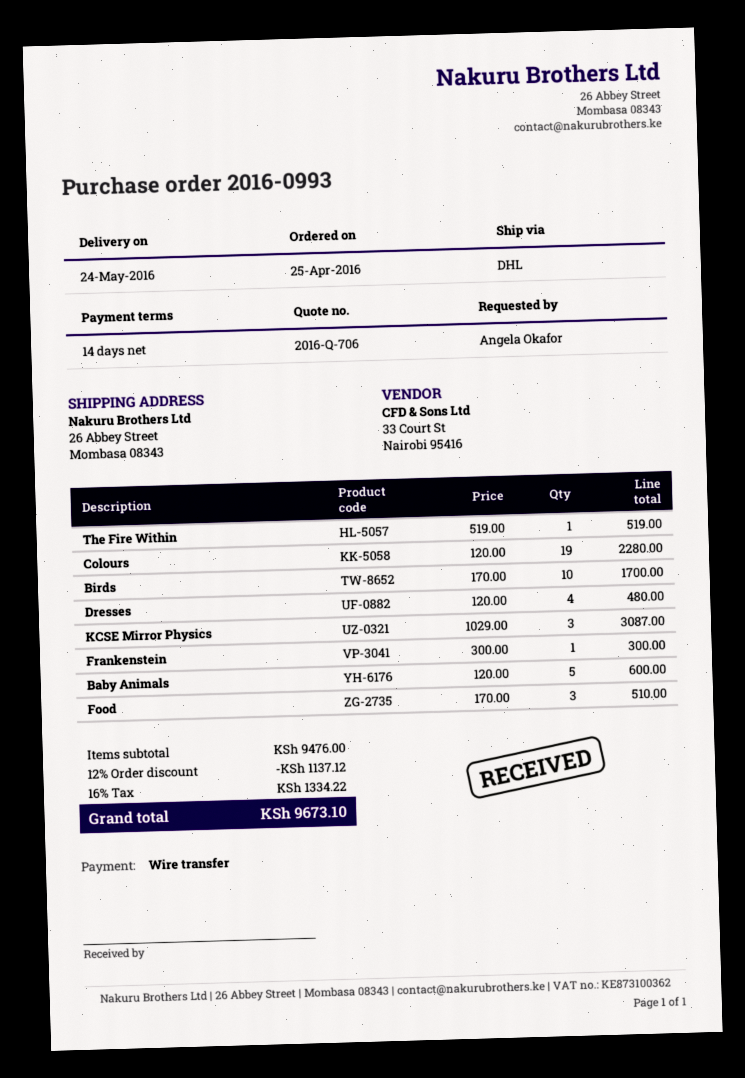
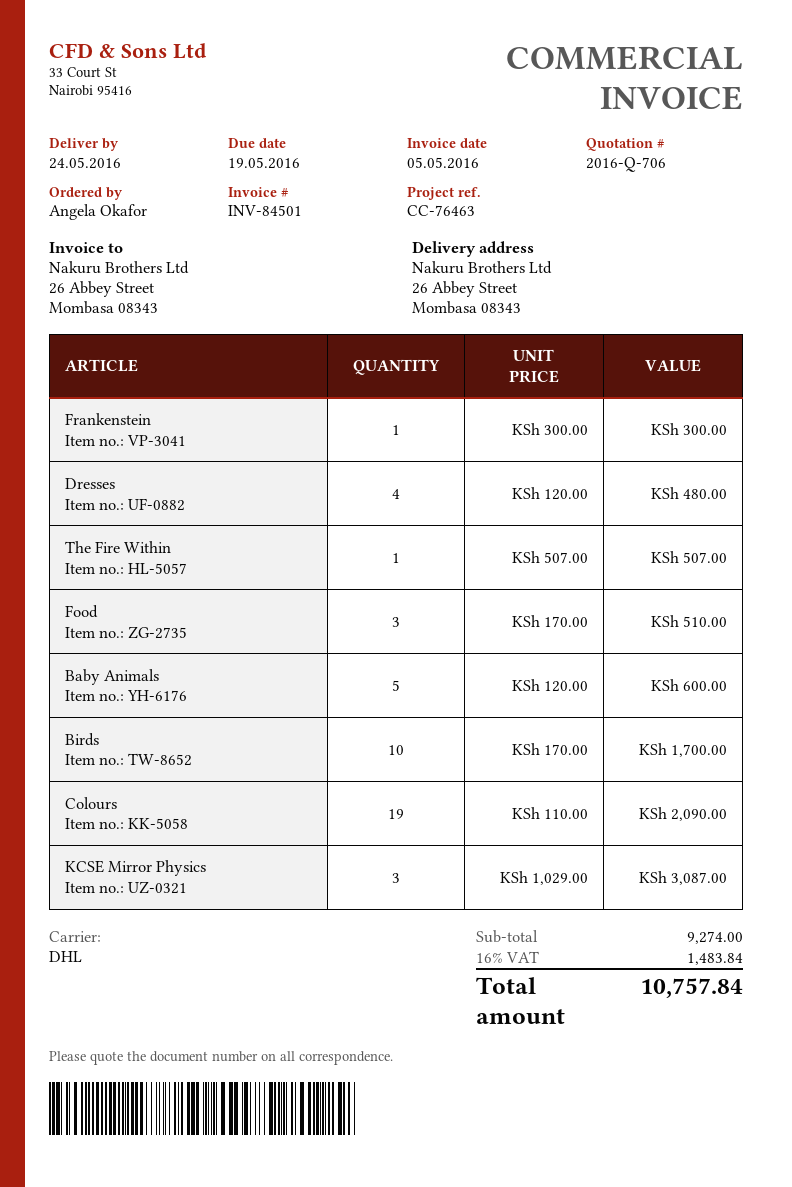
The Fire Within: 1 x 519.00 = 519.00 -> 1 x 507.00 = 507.00
Colours: 19 x 120.00 = 2280.00 -> 19 x 110.00 = 2090.00
subtotal: 9476.00 -> 9274.00
discount: 12% = 1137.12 -> none
tax: 16% = 1334.22 -> 16% = 1483.84
total: 9673.10 -> 10757.84

